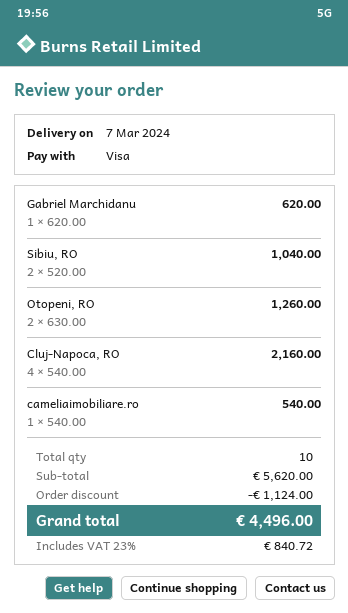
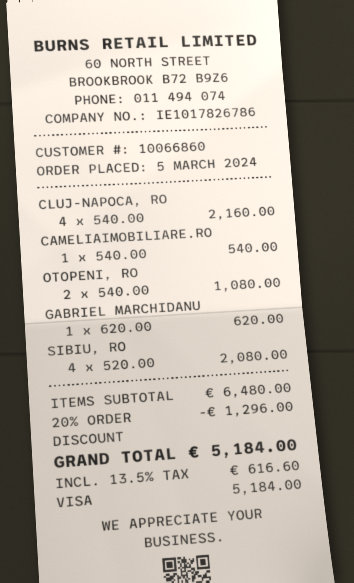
Sibiu, RO: 2 x 520.00 = 1040.00 -> 4 x 520.00 = 2080.00
Otopeni, RO: 2 x 630.00 = 1260.00 -> 2 x 540.00 = 1080.00
subtotal: 5620.00 -> 6480.00
discount: 1124.00 -> 1296.00
tax: 23% = 840.72 -> 13.5% = 616.60
total: 4496.00 -> 5184.00

